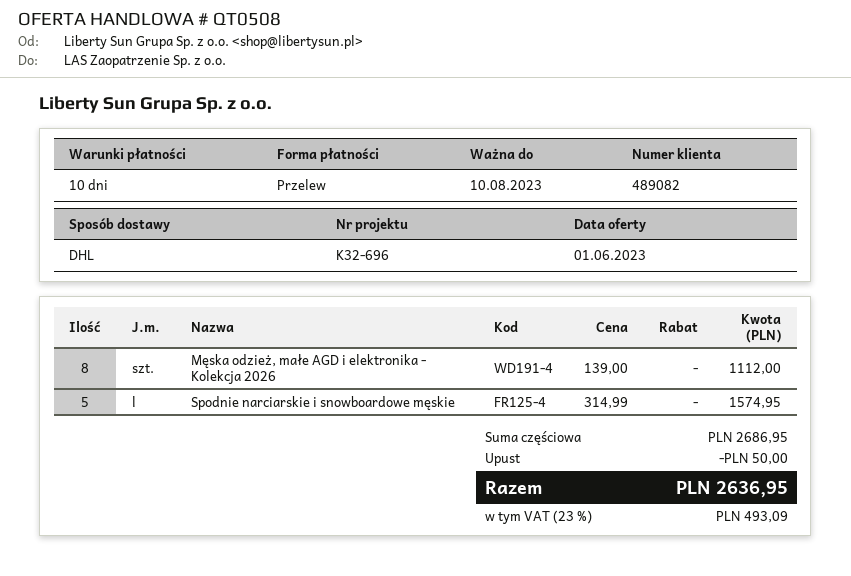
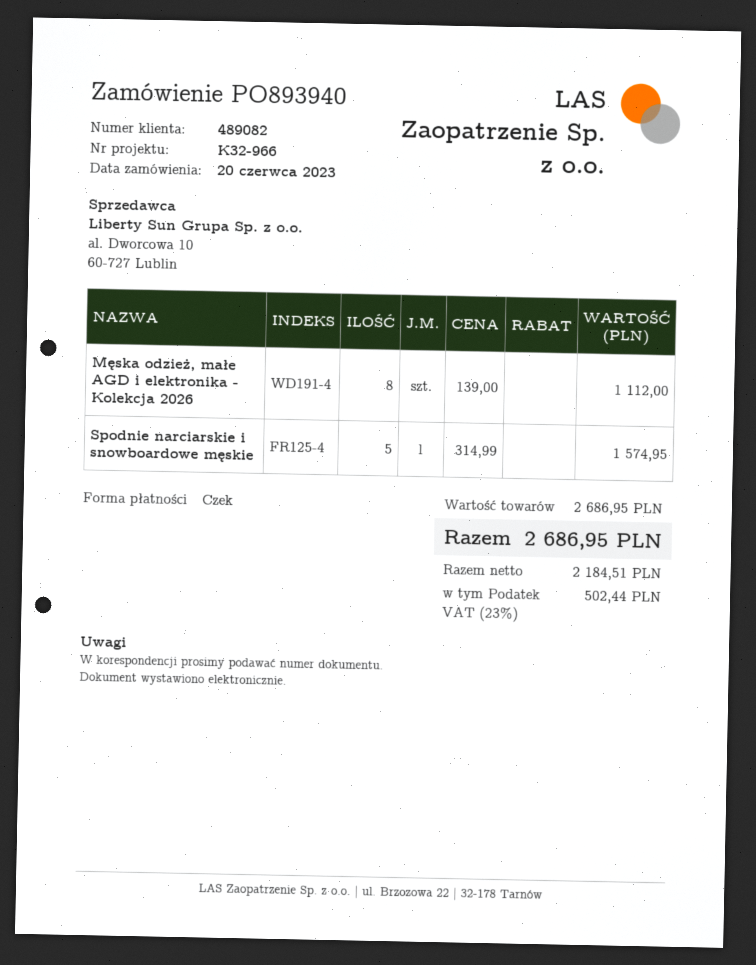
reference: K32-696 -> K32-966
payment method: bank transfer -> cheque
discount: 50.00 -> none
tax: 23% = 493.09 -> 23% = 502.44
total: 2636.95 -> 2686.95

